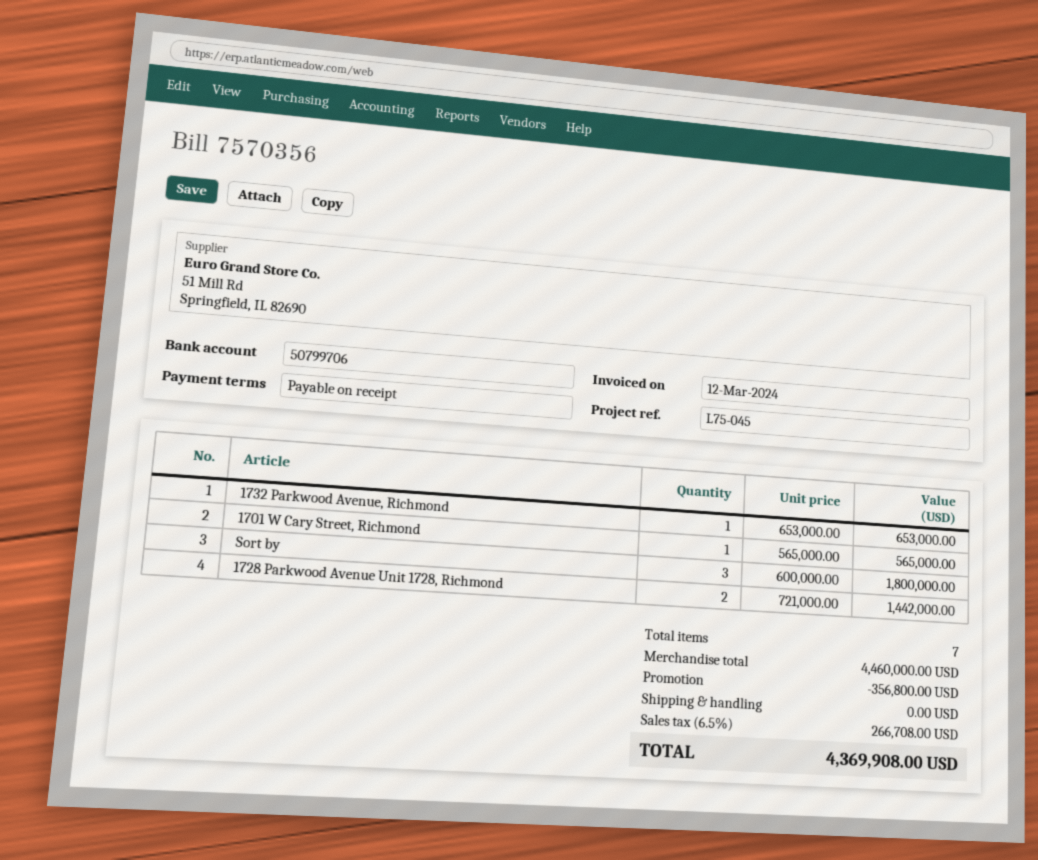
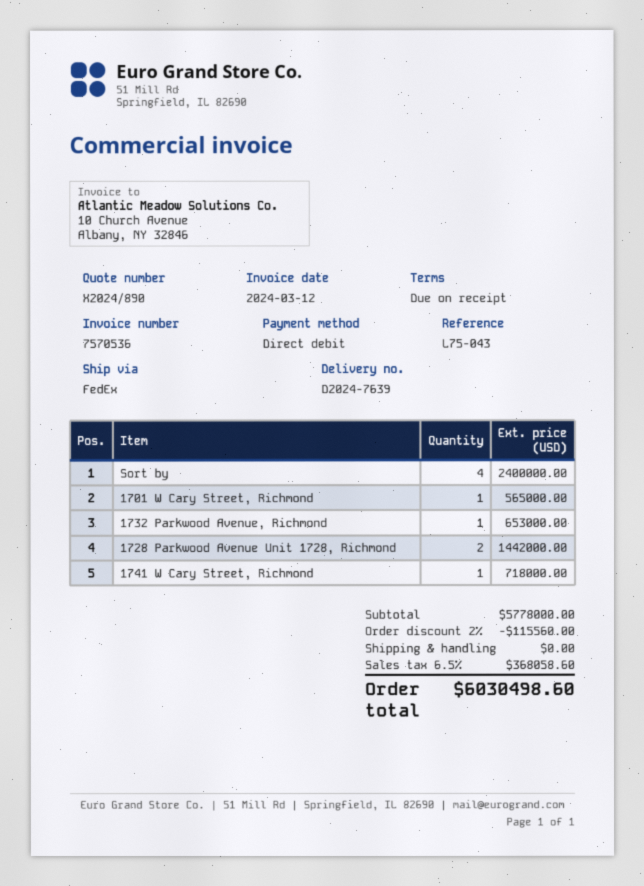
invoice number: 7570356 -> 7570536
reference: L75-045 -> L75-043
Sort by: 3 for 1800000.00 -> 4 for 2400000.00
1741 W Cary Street, Richmond: none -> 1 for 718000.00
subtotal: 4460000.00 -> 5778000.00
discount: 356800.00 -> 115560.00
tax: 6.5% = 266708.00 -> 6.5% = 368058.60
total: 4369908.00 -> 6030498.60

